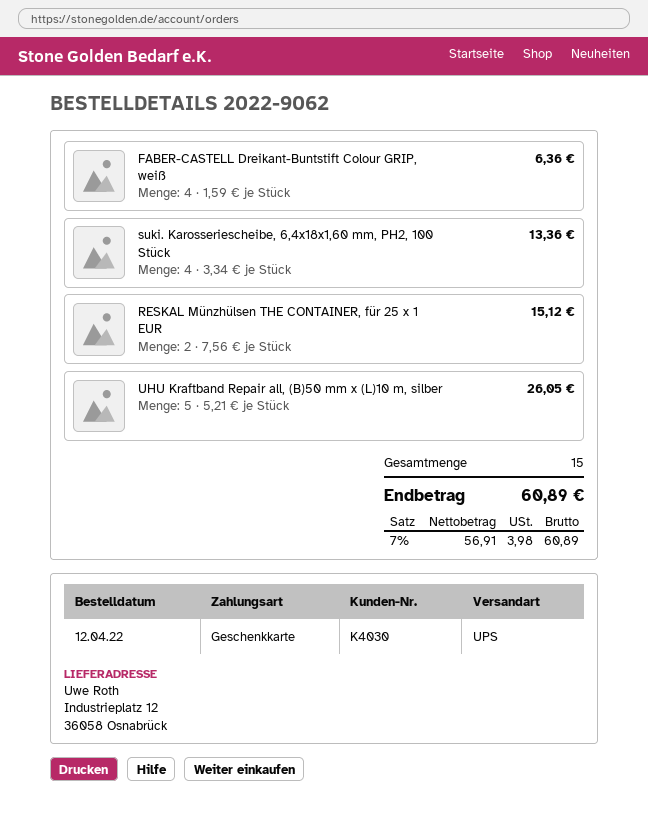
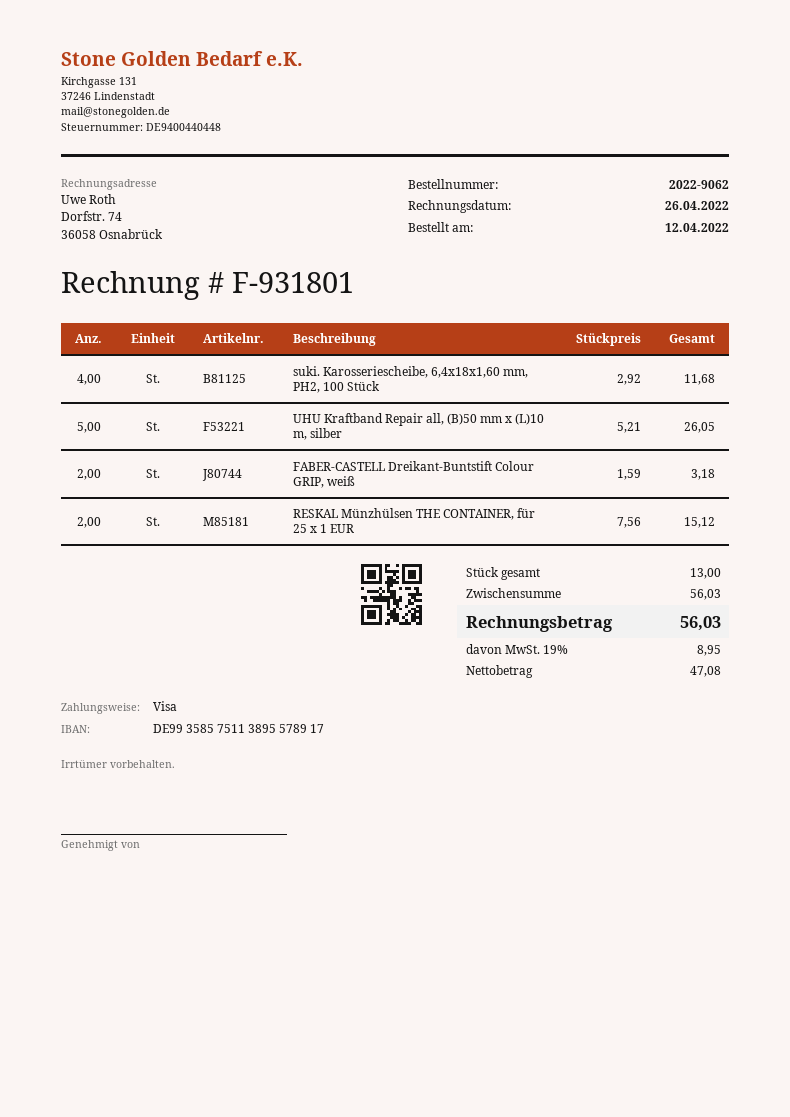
payment method: gift card -> Visa
FABER-CASTELL Dreikant-Buntstift Colour GRIP, weiß: 4 x 1.59 = 6.36 -> 2 x 1.59 = 3.18
suki. Karosseriescheibe, 6,4x18x1,60 mm, PH2, 100 Stück: 4 x 3.34 = 13.36 -> 4 x 2.92 = 11.68
total quantity: 15 -> 13
net: 56.91 -> 47.08
tax: 7% = 3.98 -> 19% = 8.95
total: 60.89 -> 56.03

